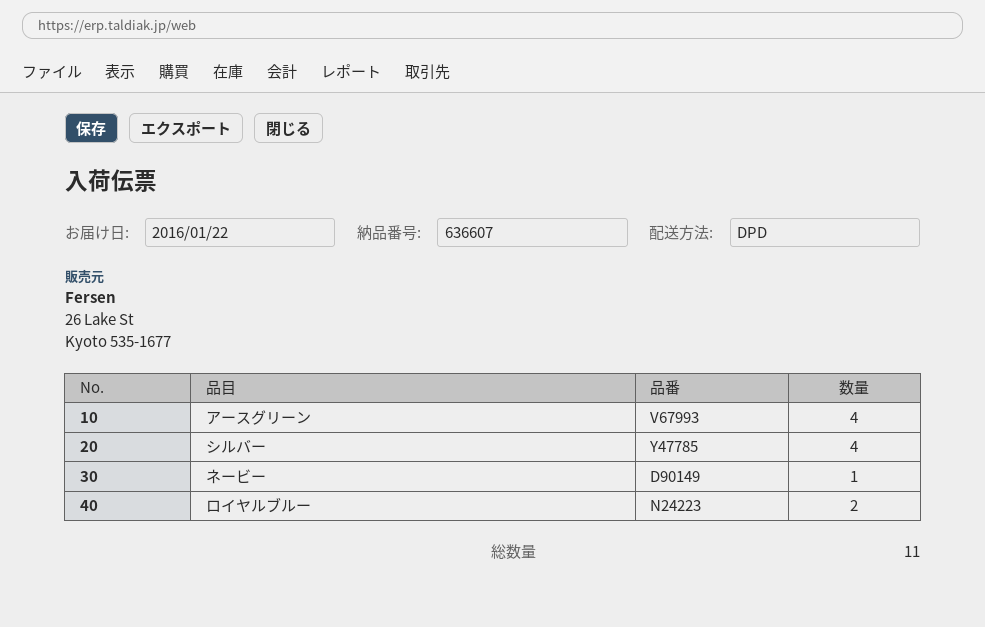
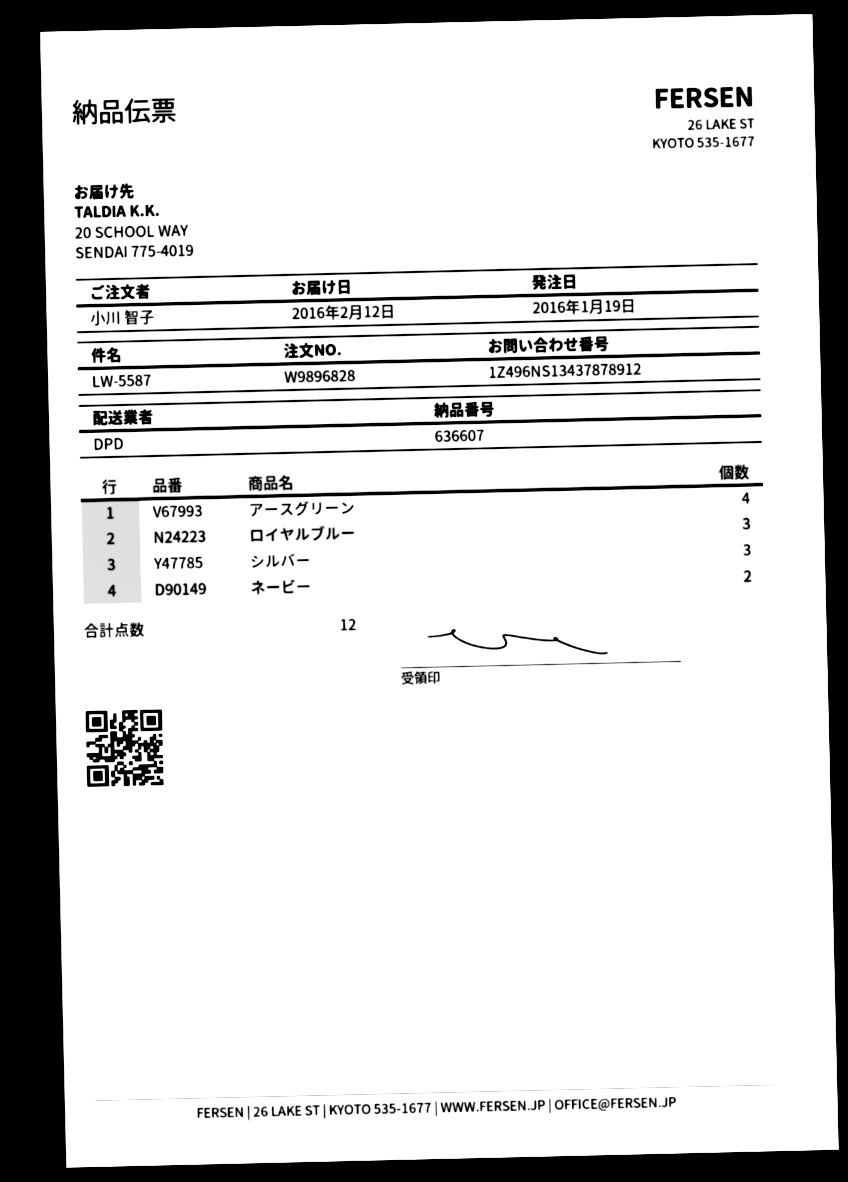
delivery date: 2016-01-22 -> 2016-02-12
シルバー: 4 -> 3
ネービー: 1 -> 2
ロイヤルブルー: 2 -> 3
total quantity: 11 -> 12

